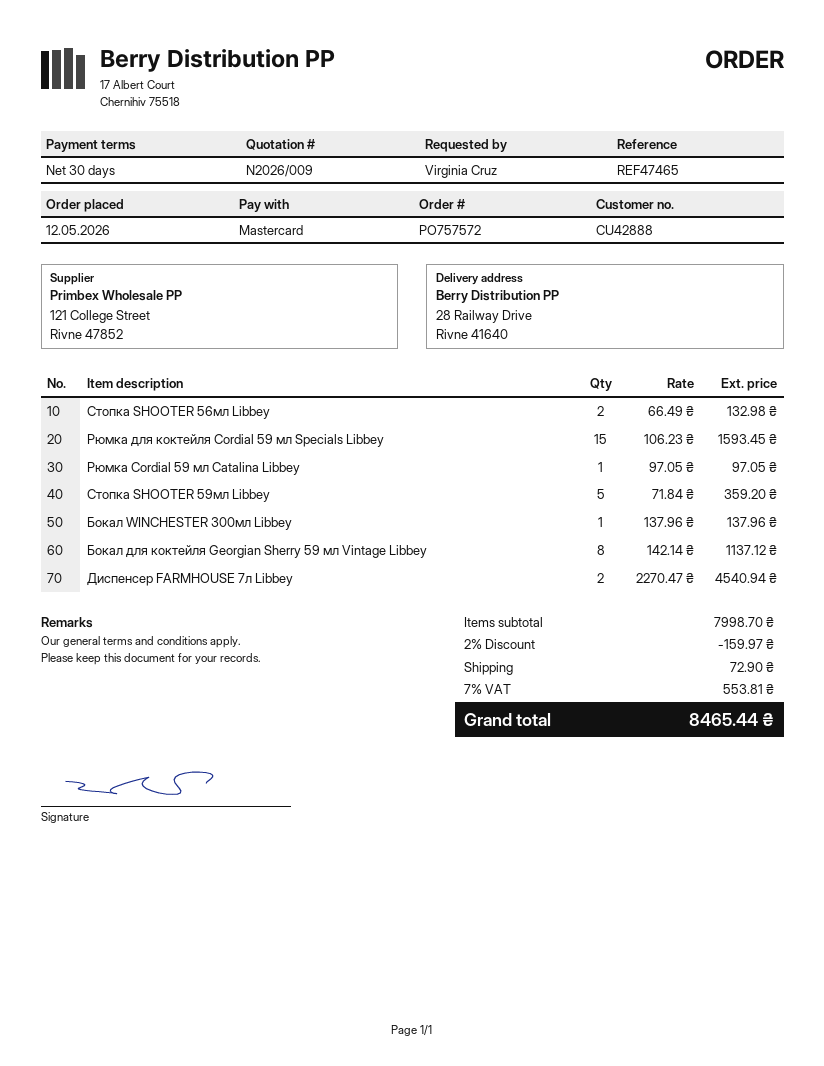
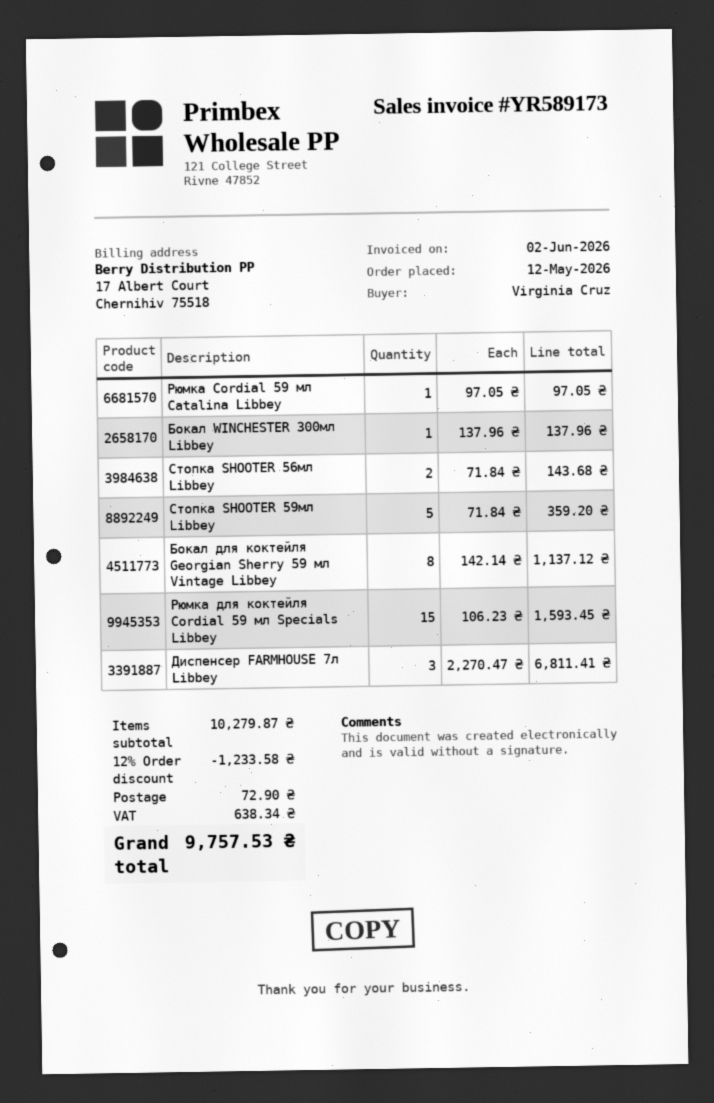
Стопка SHOOTER 56мл Libbey: 2 x 66.49 = 132.98 -> 2 x 71.84 = 143.68
Диспенсер FARMHOUSE 7л Libbey: 2 x 2270.47 = 4540.94 -> 3 x 2270.47 = 6811.41
subtotal: 7998.70 -> 10279.87
discount: 2% = 159.97 -> 12% = 1233.58
tax: 553.81 -> 638.34
total: 8465.44 -> 9757.53

